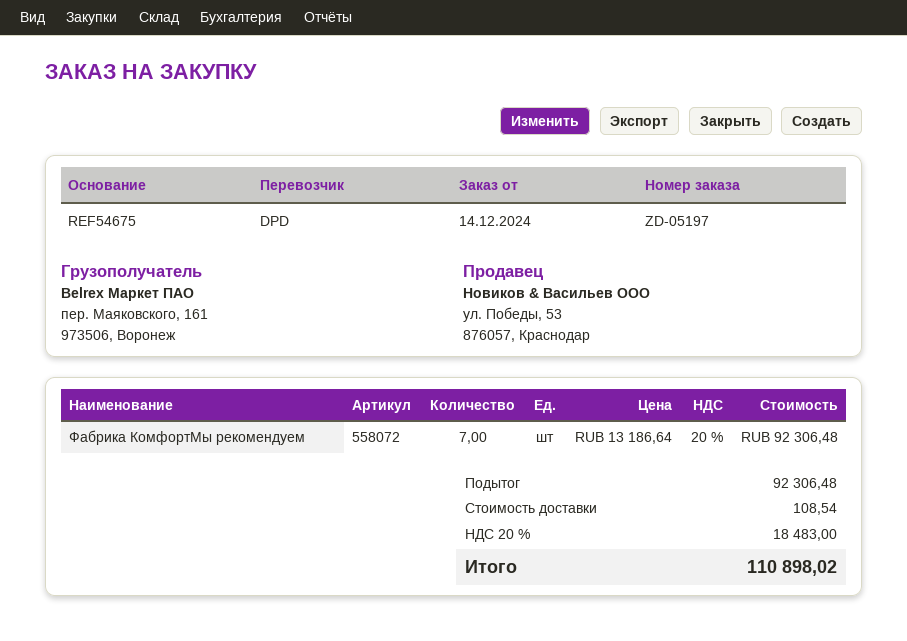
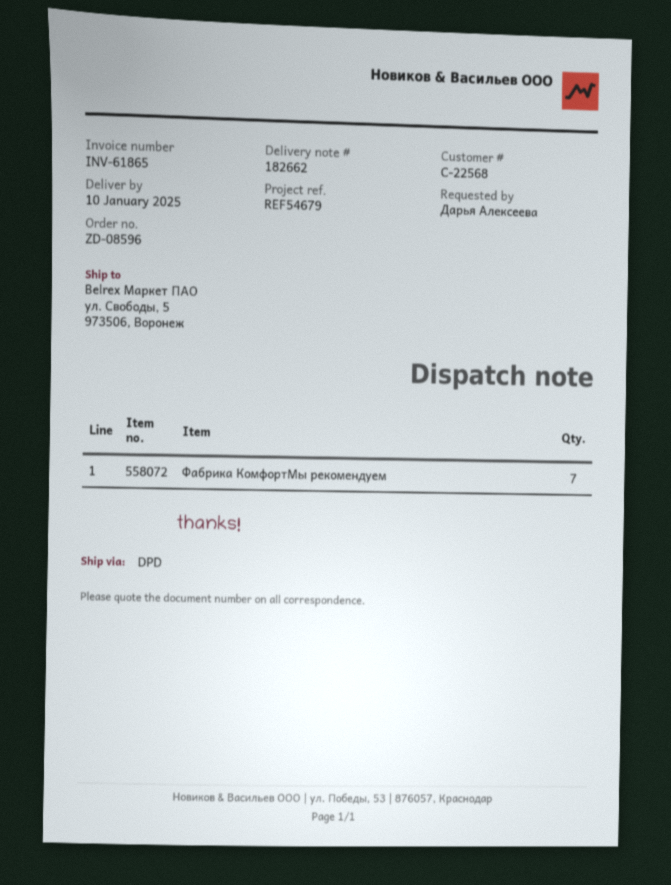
order number: ZD-05197 -> ZD-08596
reference: REF54675 -> REF54679
ship to: пер. Маяковского, 161, 973506, Воронеж -> ул. Свободы, 5, 973506, Воронеж

